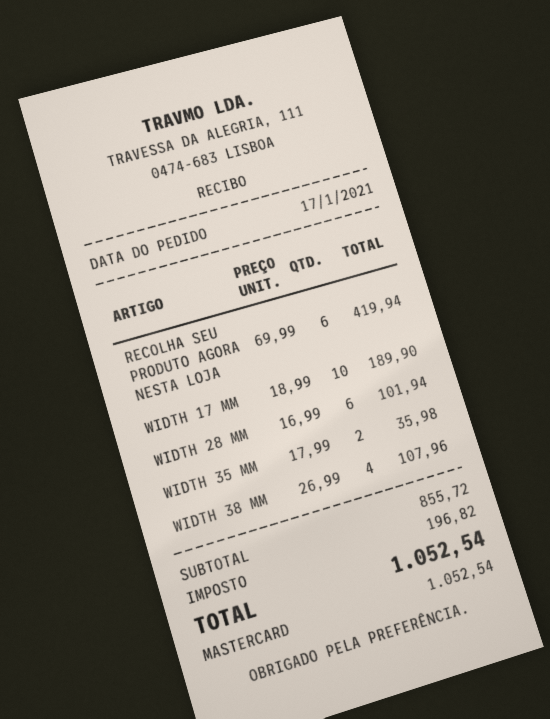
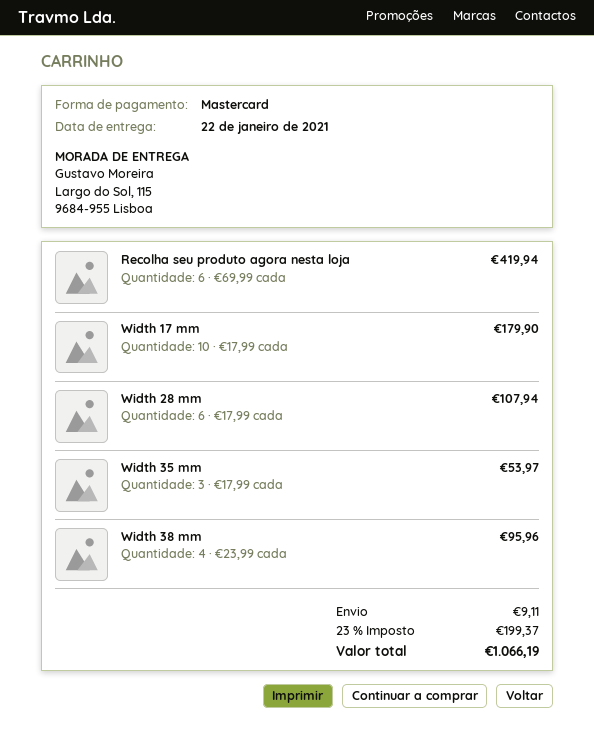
WIDTH 17 MM: 10 x 18.99 = 189.90 -> 10 x 17.99 = 179.90
WIDTH 28 MM: 6 x 16.99 = 101.94 -> 6 x 17.99 = 107.94
WIDTH 35 MM: 2 x 17.99 = 35.98 -> 3 x 17.99 = 53.97
WIDTH 38 MM: 4 x 26.99 = 107.96 -> 4 x 23.99 = 95.96
shipping: none -> 9.11
tax: 196.82 -> 199.37
total: 1052.54 -> 1066.19

